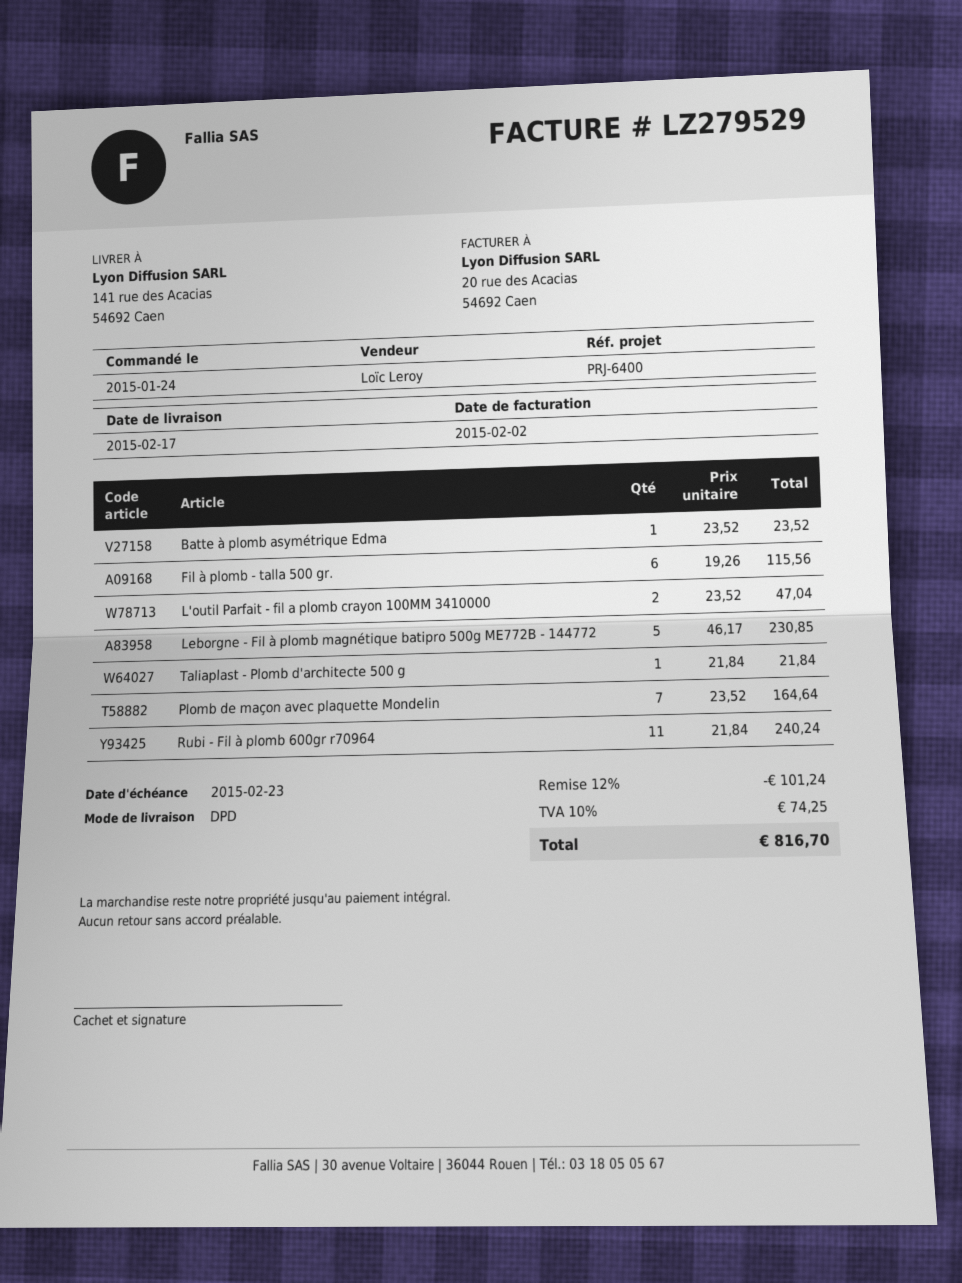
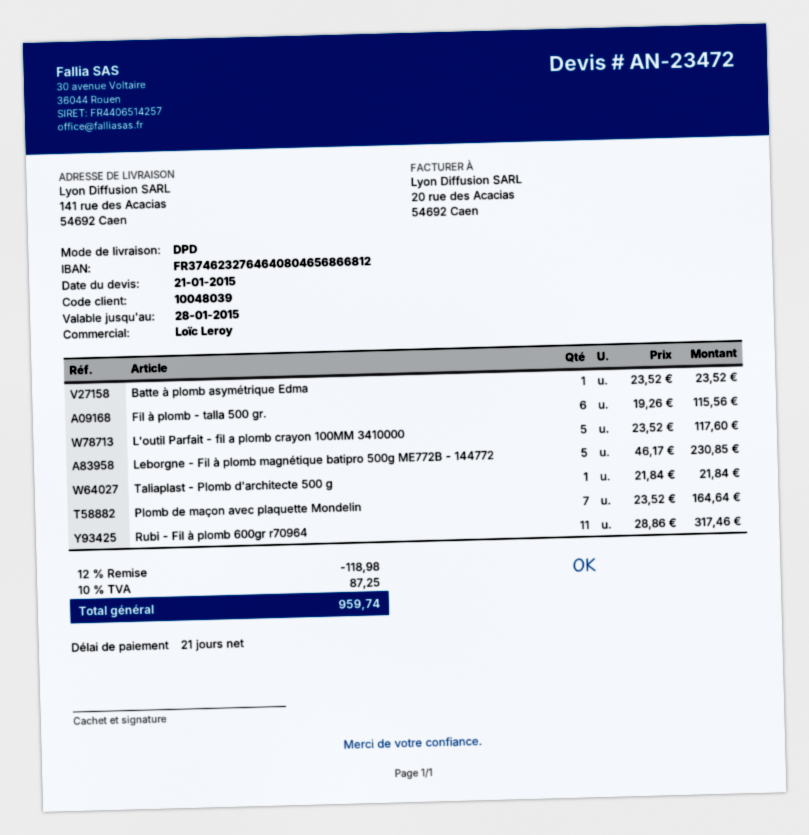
L'outil Parfait - fil a plomb crayon 100MM 3410000: 2 x 23.52 = 47.04 -> 5 x 23.52 = 117.60
Rubi - Fil à plomb 600gr r70964: 11 x 21.84 = 240.24 -> 11 x 28.86 = 317.46
discount: 12% = 101.24 -> 12% = 118.98
tax: 10% = 74.25 -> 10% = 87.25
total: 816.70 -> 959.74

